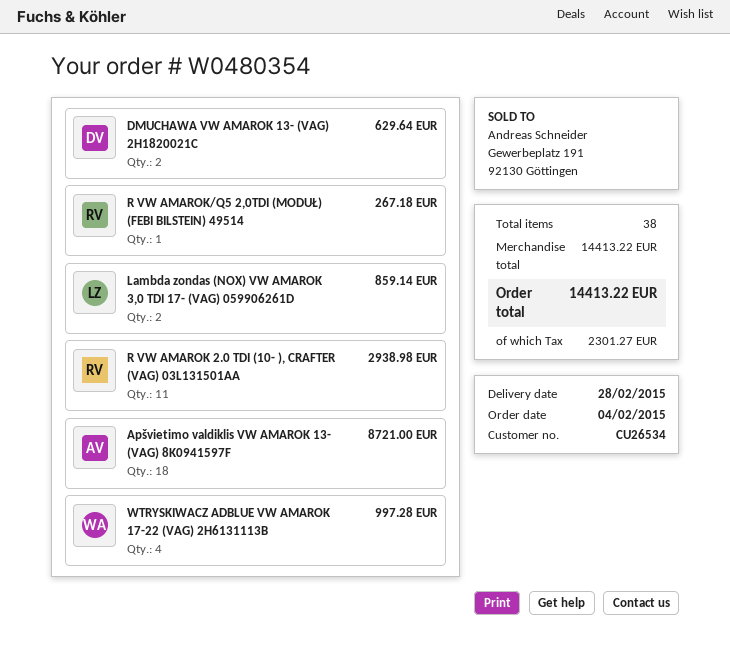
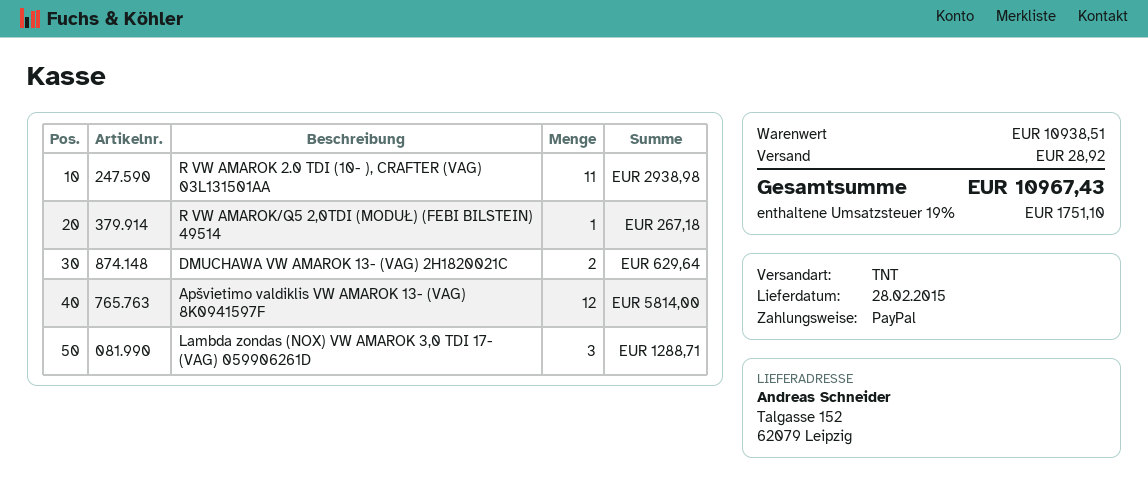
Lambda zondas (NOX) VW AMAROK 3,0 TDI 17- (VAG) 059906261D: 2 for 859.14 -> 3 for 1288.71
Apšvietimo valdiklis VW AMAROK 13- (VAG) 8K0941597F: 18 for 8721.00 -> 12 for 5814.00
WTRYSKIWACZ ADBLUE VW AMAROK 17-22 (VAG) 2H6131113B: 4 for 997.28 -> none
subtotal: 14413.22 -> 10938.51
shipping: none -> 28.92
tax: 2301.27 -> 1751.10
total: 14413.22 -> 10967.43

